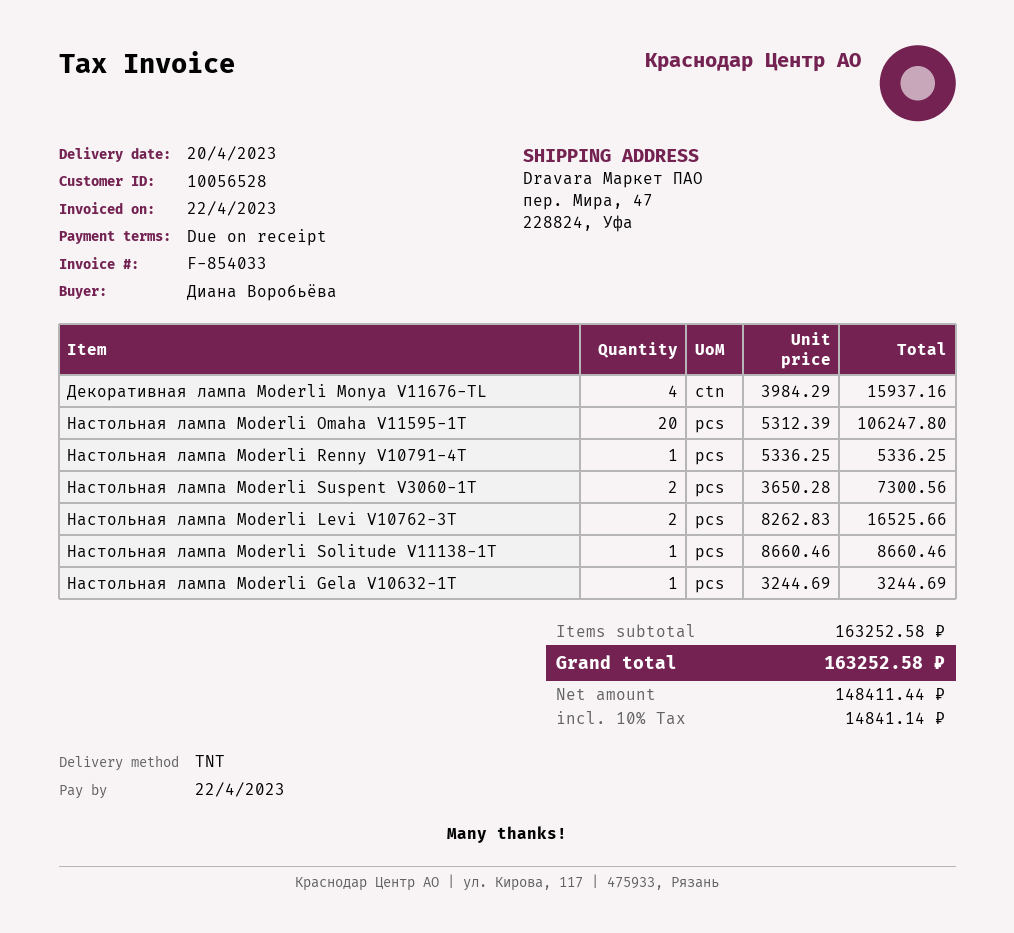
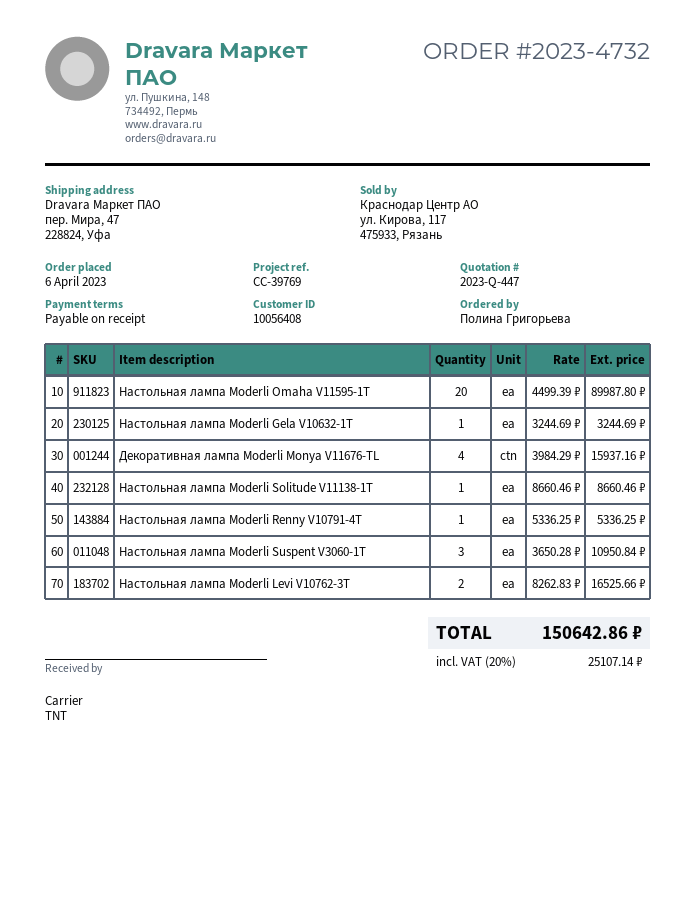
customer number: 10056528 -> 10056408
ordered by: Диана Воробьёва -> Полина Григорьева
Настольная лампа Moderli Omaha V11595-1T: 20 x 5312.39 = 106247.80 -> 20 x 4499.39 = 89987.80
Настольная лампа Moderli Suspent V3060-1T: 2 x 3650.28 = 7300.56 -> 3 x 3650.28 = 10950.84
tax: 10% = 14841.14 -> 20% = 25107.14
total: 163252.58 -> 150642.86

